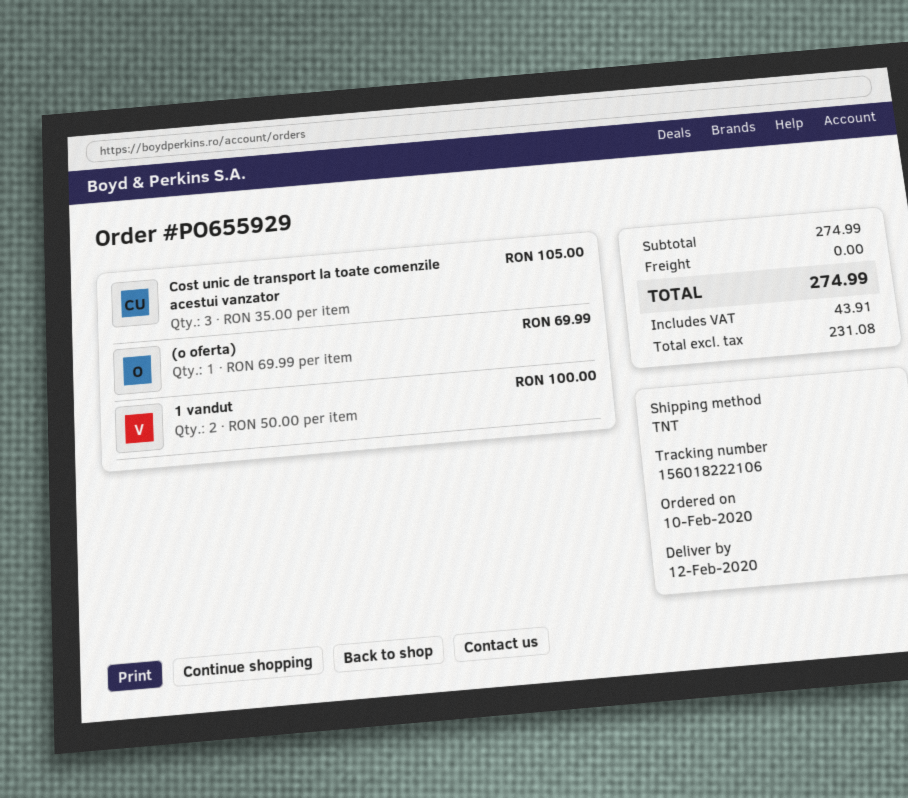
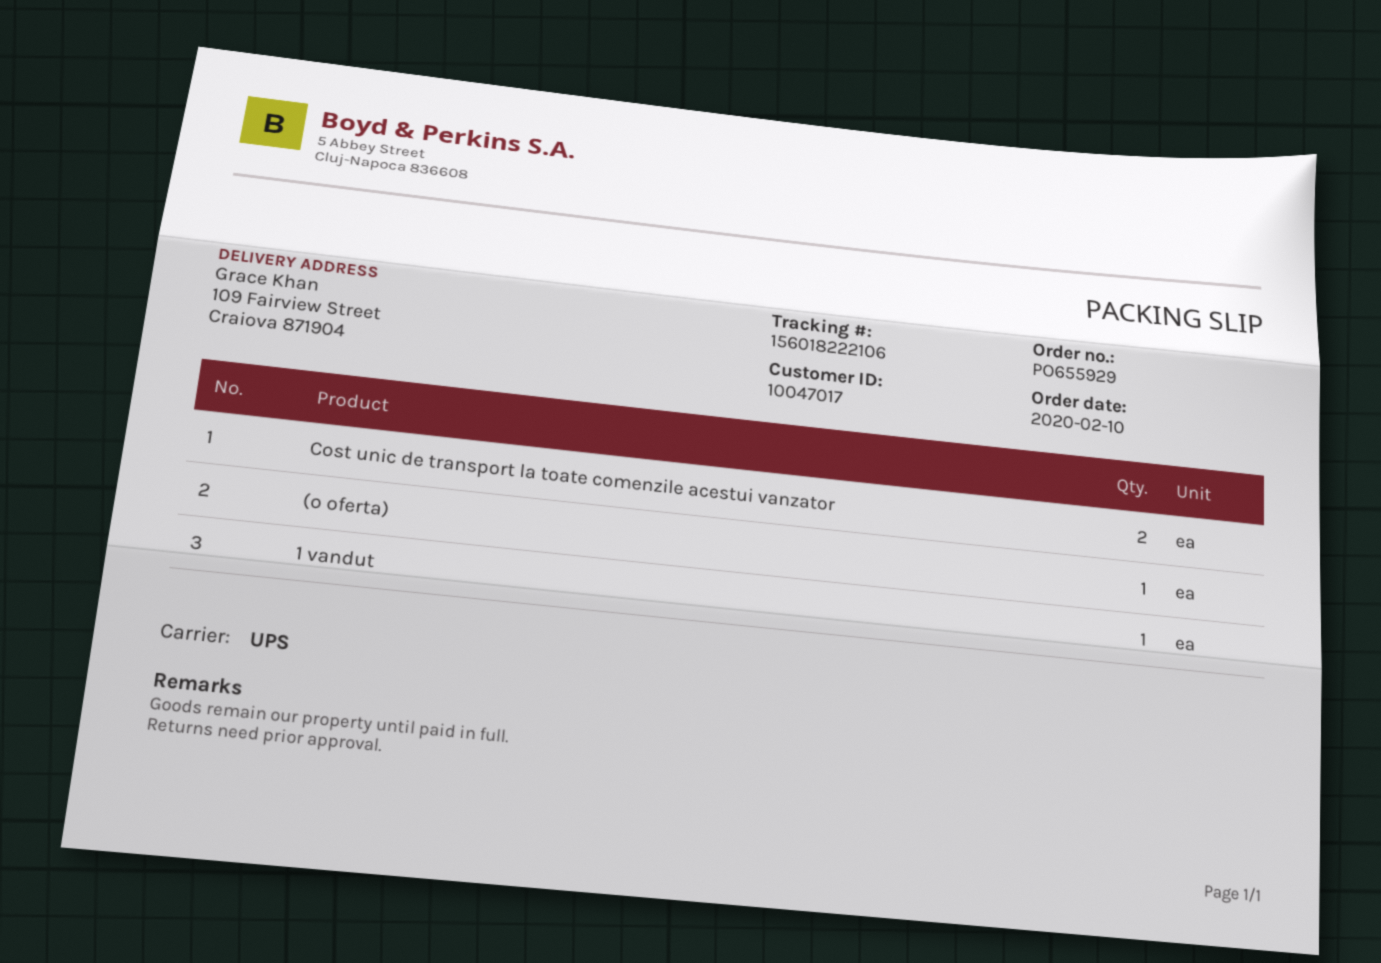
shipping method: TNT -> UPS
Cost unic de transport la toate comenzile acestui vanzator: 3 -> 2
1 vandut: 2 -> 1

